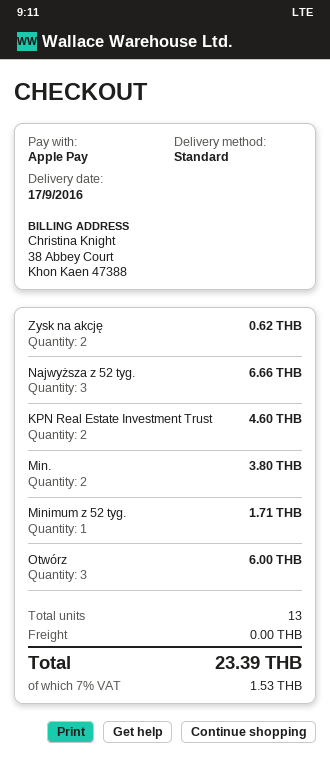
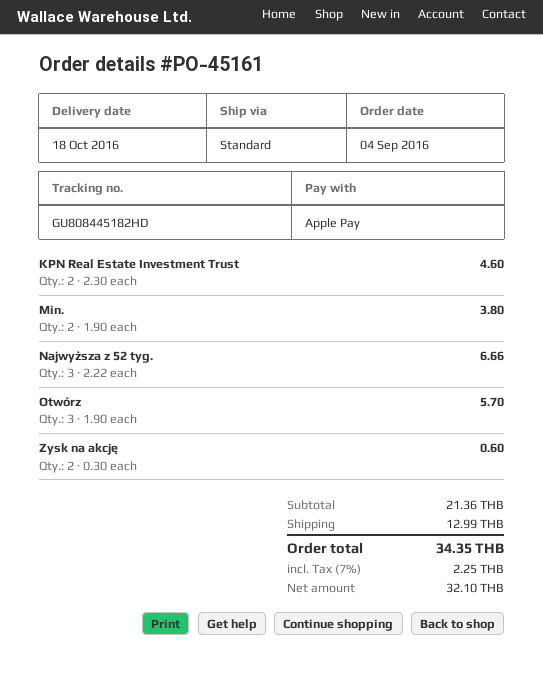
delivery date: 2016-09-17 -> 2016-10-18
Zysk na akcję: 2 for 0.62 -> 2 for 0.60
Minimum z 52 tyg.: 1 for 1.71 -> none
Otwórz: 3 for 6.00 -> 3 for 5.70
shipping: 0.00 -> 12.99
tax: 7% = 1.53 -> 7% = 2.25
total: 23.39 -> 34.35

